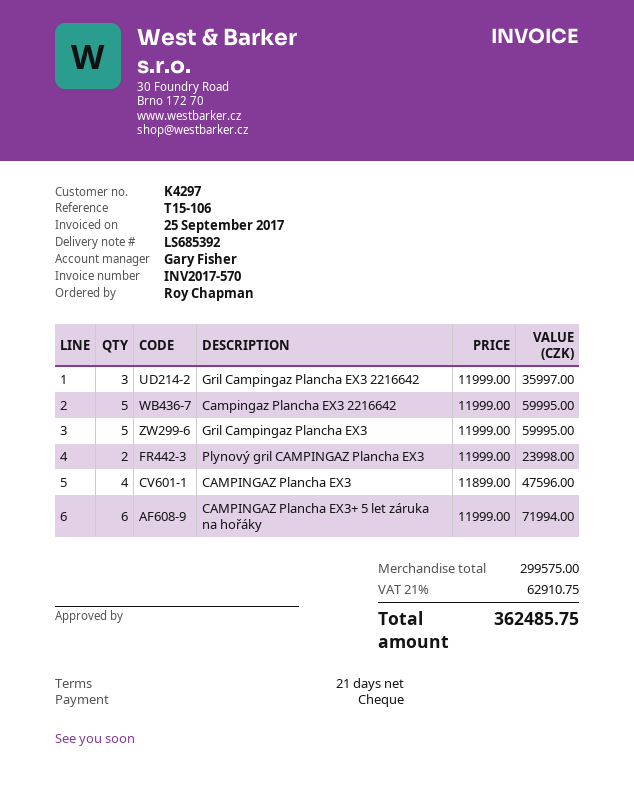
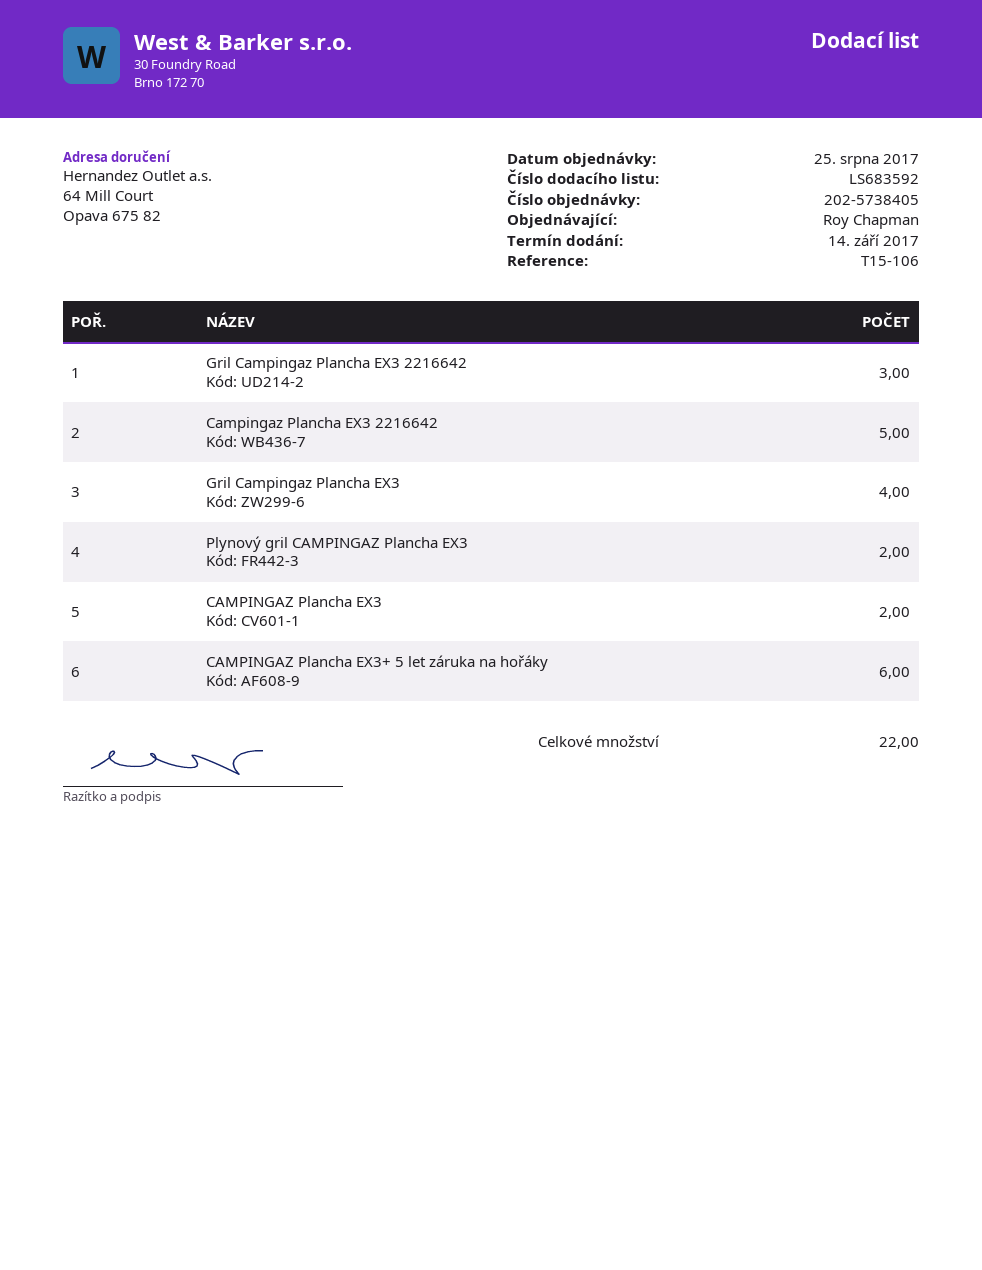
delivery note number: LS685392 -> LS683592
Gril Campingaz Plancha EX3: 5 -> 4
CAMPINGAZ Plancha EX3: 4 -> 2

